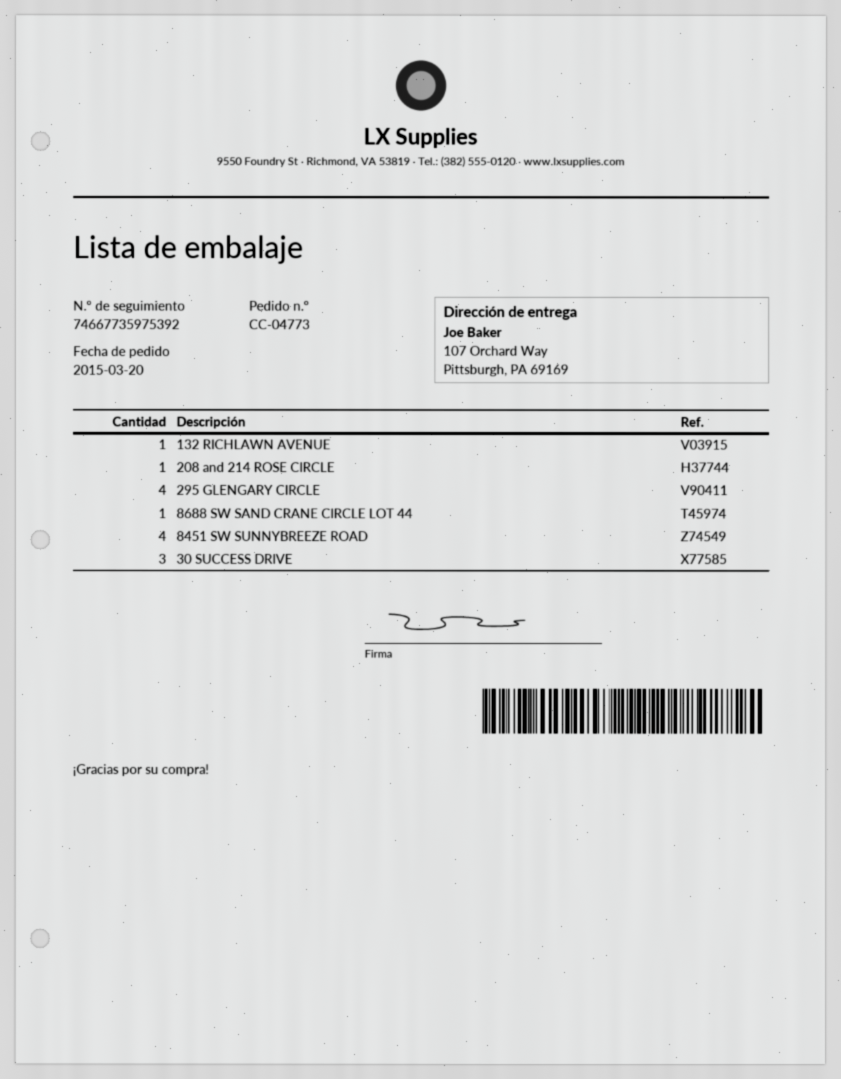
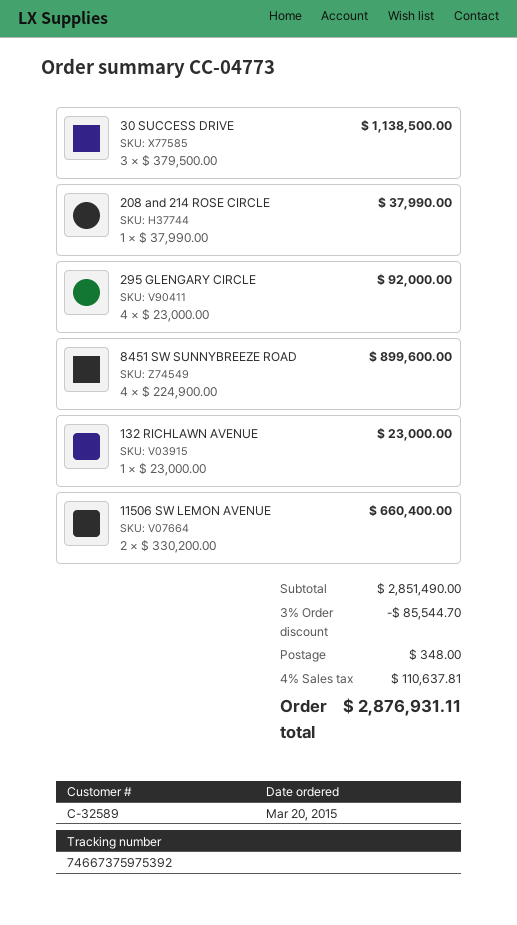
tracking number: 74667735975392 -> 74667375975392
8688 SW SAND CRANE CIRCLE LOT 44: 1 -> none
11506 SW LEMON AVENUE: none -> 2

